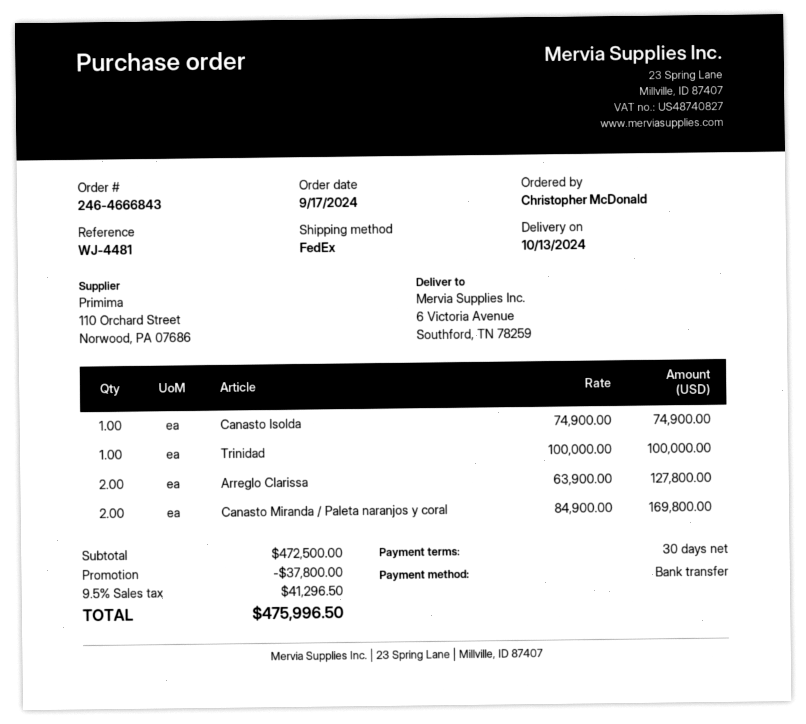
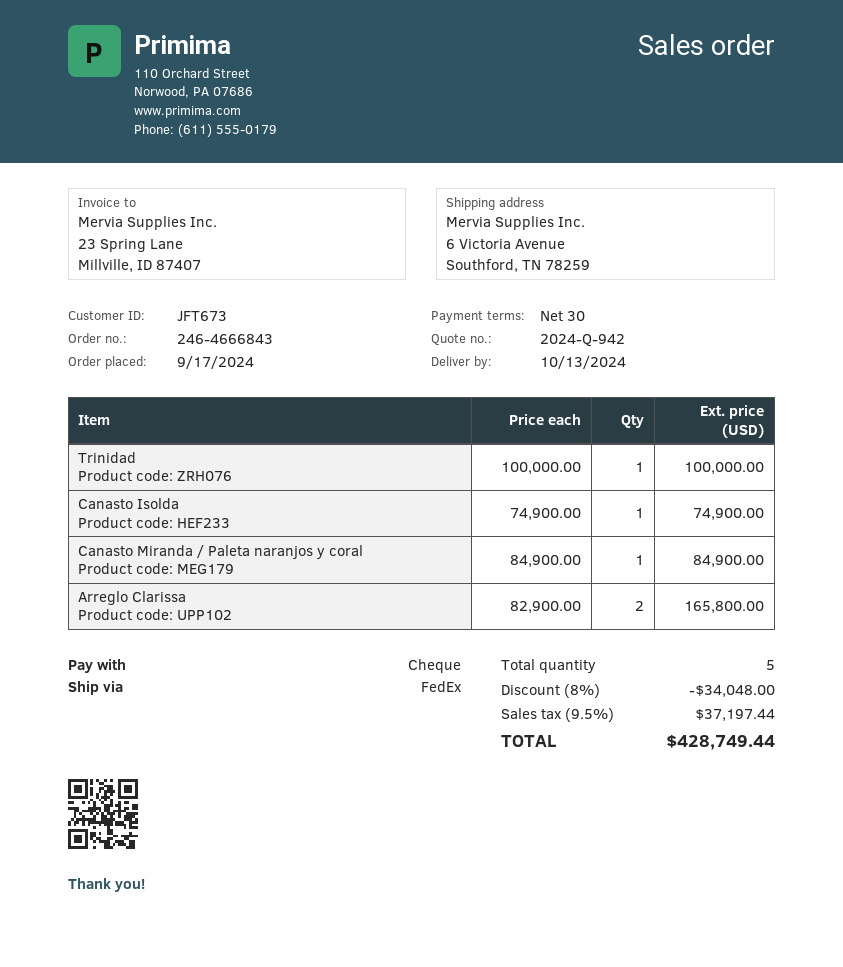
payment method: bank transfer -> cheque
Arreglo Clarissa: 2 x 63900.00 = 127800.00 -> 2 x 82900.00 = 165800.00
Canasto Miranda / Paleta naranjos y coral: 2 x 84900.00 = 169800.00 -> 1 x 84900.00 = 84900.00
discount: 37800.00 -> 34048.00
tax: 9.5% = 41296.50 -> 9.5% = 37197.44
total: 475996.50 -> 428749.44

